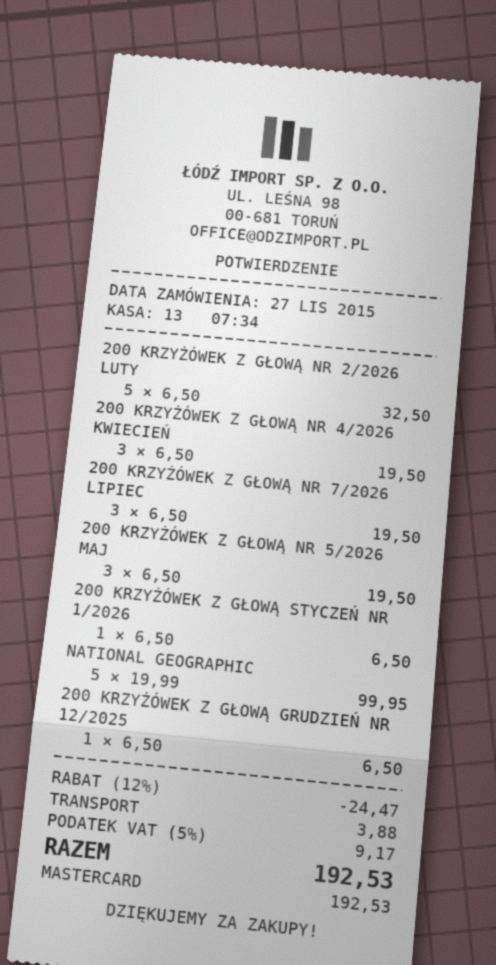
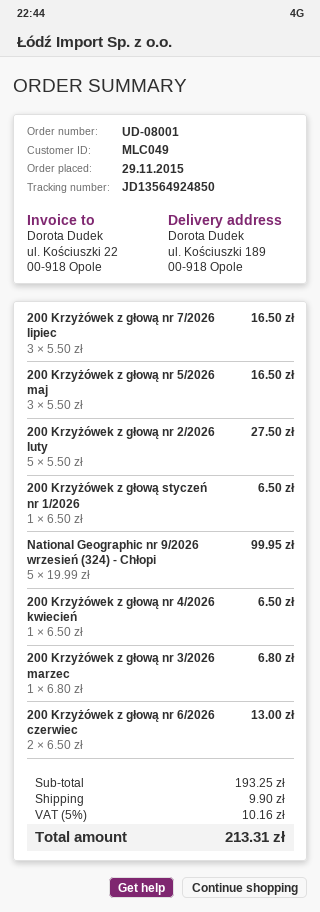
order date: 2015-11-27 -> 2015-11-29
200 KRZYŻÓWEK Z GŁOWĄ NR 2/2026 LUTY: 5 x 6.50 = 32.50 -> 5 x 5.50 = 27.50
200 KRZYŻÓWEK Z GŁOWĄ NR 4/2026 KWIECIEŃ: 3 x 6.50 = 19.50 -> 1 x 6.50 = 6.50
200 KRZYŻÓWEK Z GŁOWĄ NR 7/2026 LIPIEC: 3 x 6.50 = 19.50 -> 3 x 5.50 = 16.50
200 KRZYŻÓWEK Z GŁOWĄ NR 5/2026 MAJ: 3 x 6.50 = 19.50 -> 3 x 5.50 = 16.50
200 KRZYŻÓWEK Z GŁOWĄ GRUDZIEŃ NR 12/2025: 1 x 6.50 = 6.50 -> none
200 Krzyżówek z głową nr 3/2026 marzec: none -> 1 x 6.80 = 6.80
200 Krzyżówek z głową nr 6/2026 czerwiec: none -> 2 x 6.50 = 13.00
discount: 12% = 24.47 -> none
shipping: 3.88 -> 9.90
tax: 5% = 9.17 -> 5% = 10.16
total: 192.53 -> 213.31

